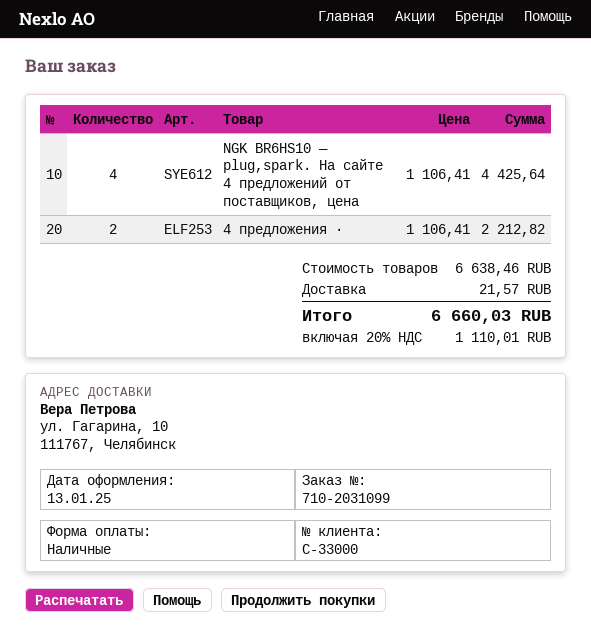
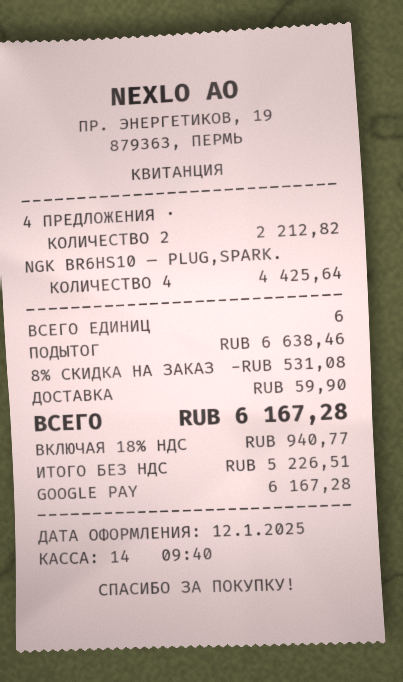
order date: 2025-01-13 -> 2025-01-12
payment method: cash -> Google Pay
discount: none -> 8% = 531.08
shipping: 21.57 -> 59.90
tax: 20% = 1110.01 -> 18% = 940.77
total: 6660.03 -> 6167.28

